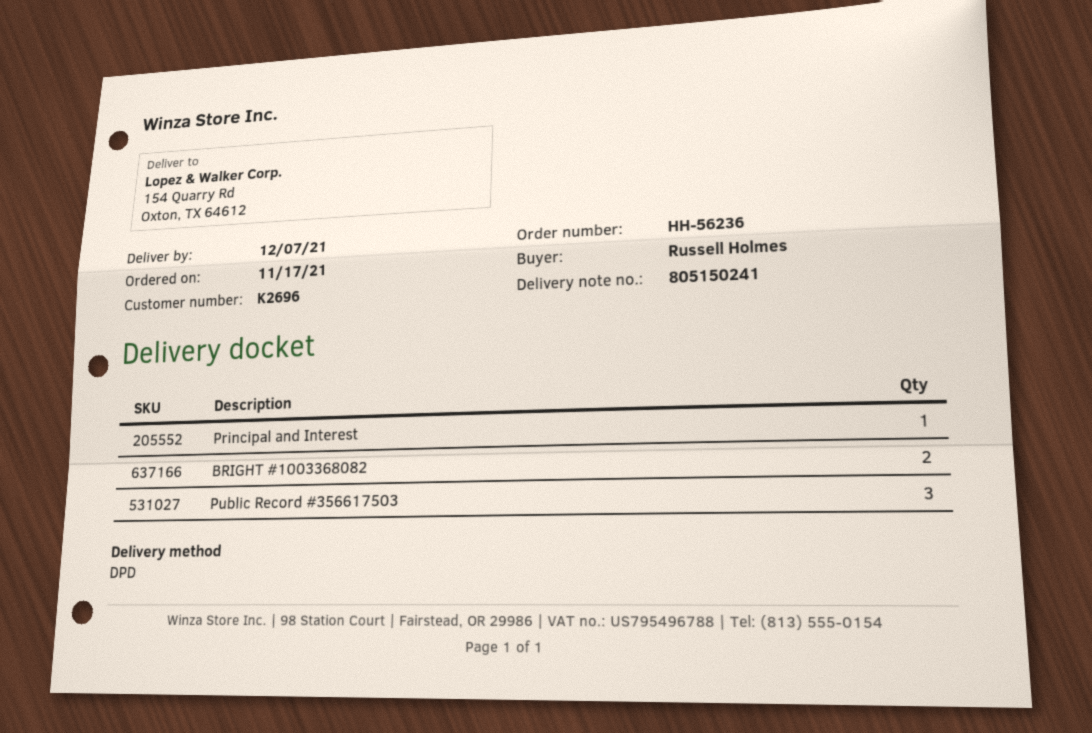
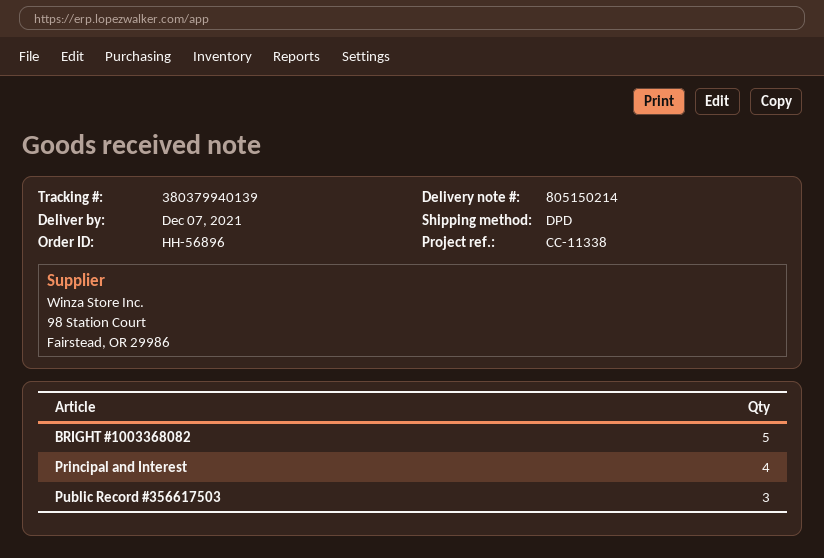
order number: HH-56236 -> HH-56896
delivery note number: 805150241 -> 805150214
Principal and Interest: 1 -> 4
BRIGHT #1003368082: 2 -> 5

